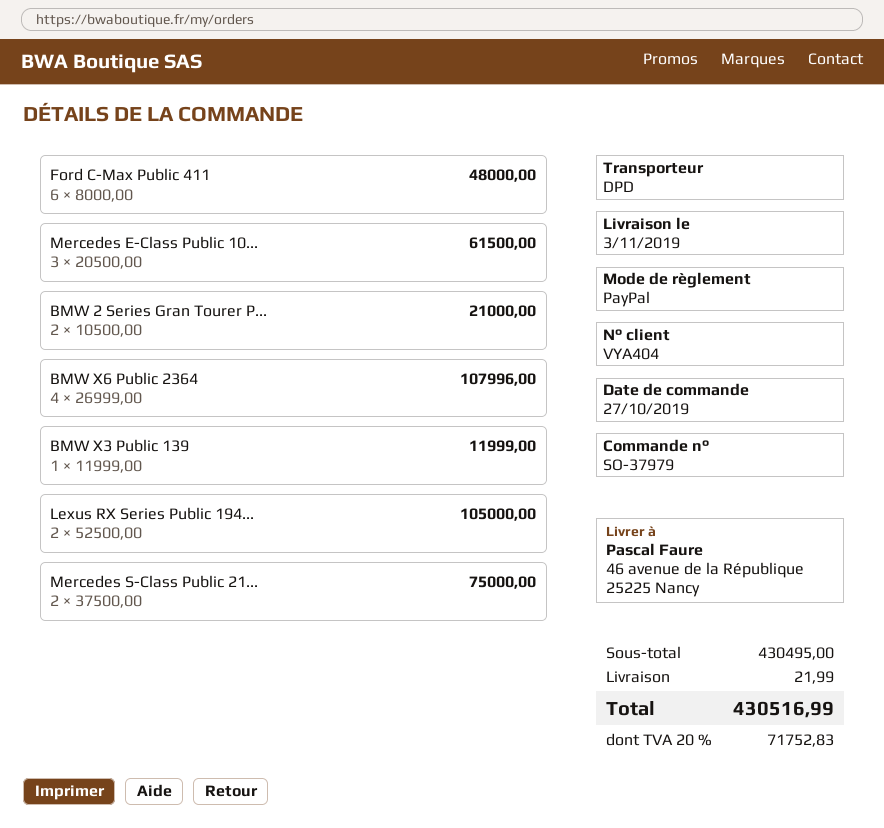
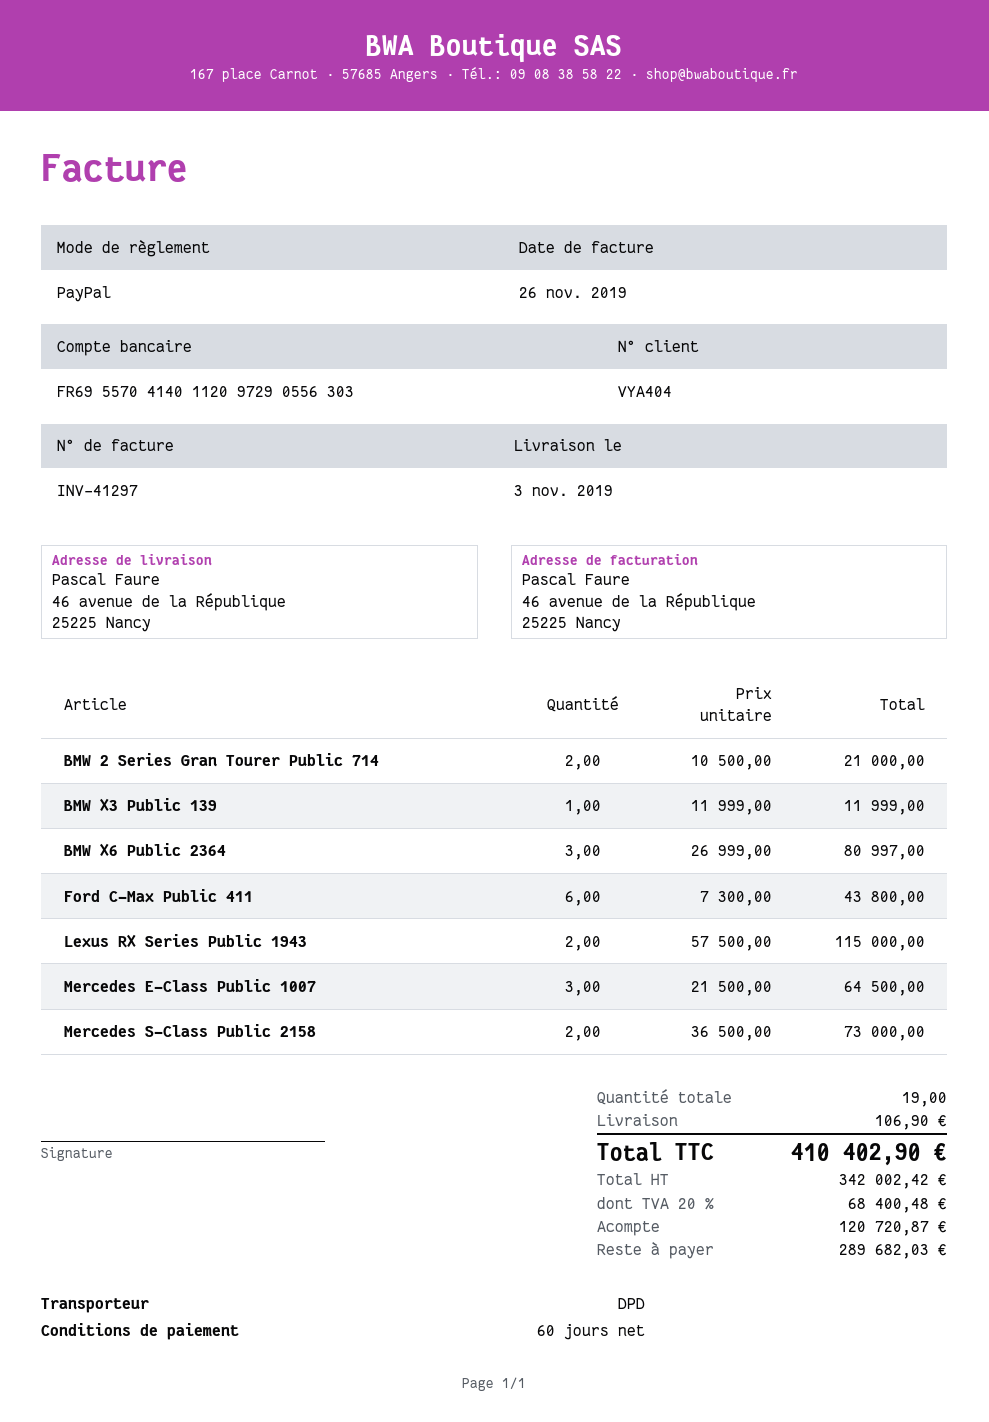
Ford C-Max Public 411: 6 x 8000.00 = 48000.00 -> 6 x 7300.00 = 43800.00
Mercedes E-Class Public 10...: 3 x 20500.00 = 61500.00 -> 3 x 21500.00 = 64500.00
BMW X6 Public 2364: 4 x 26999.00 = 107996.00 -> 3 x 26999.00 = 80997.00
Lexus RX Series Public 194...: 2 x 52500.00 = 105000.00 -> 2 x 57500.00 = 115000.00
Mercedes S-Class Public 21...: 2 x 37500.00 = 75000.00 -> 2 x 36500.00 = 73000.00
shipping: 21.99 -> 106.90
tax: 20% = 71752.83 -> 20% = 68400.48
total: 430516.99 -> 410402.90

